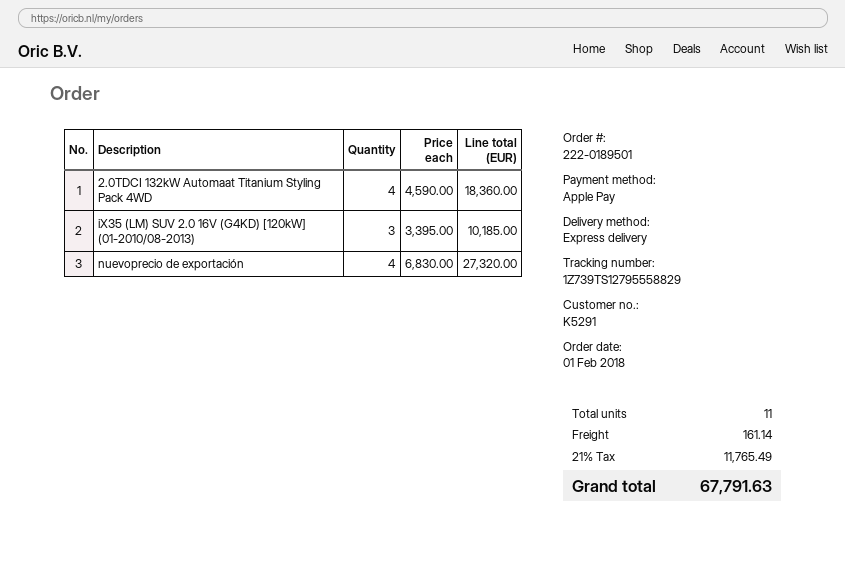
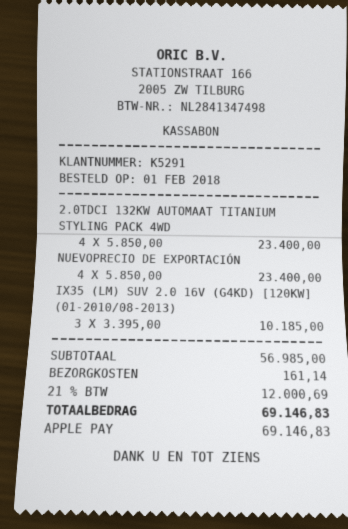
2.0TDCI 132kW Automaat Titanium Styling Pack 4WD: 4 x 4590.00 = 18360.00 -> 4 x 5850.00 = 23400.00
nuevoprecio de exportación: 4 x 6830.00 = 27320.00 -> 4 x 5850.00 = 23400.00
tax: 21% = 11765.49 -> 21% = 12000.69
total: 67791.63 -> 69146.83

